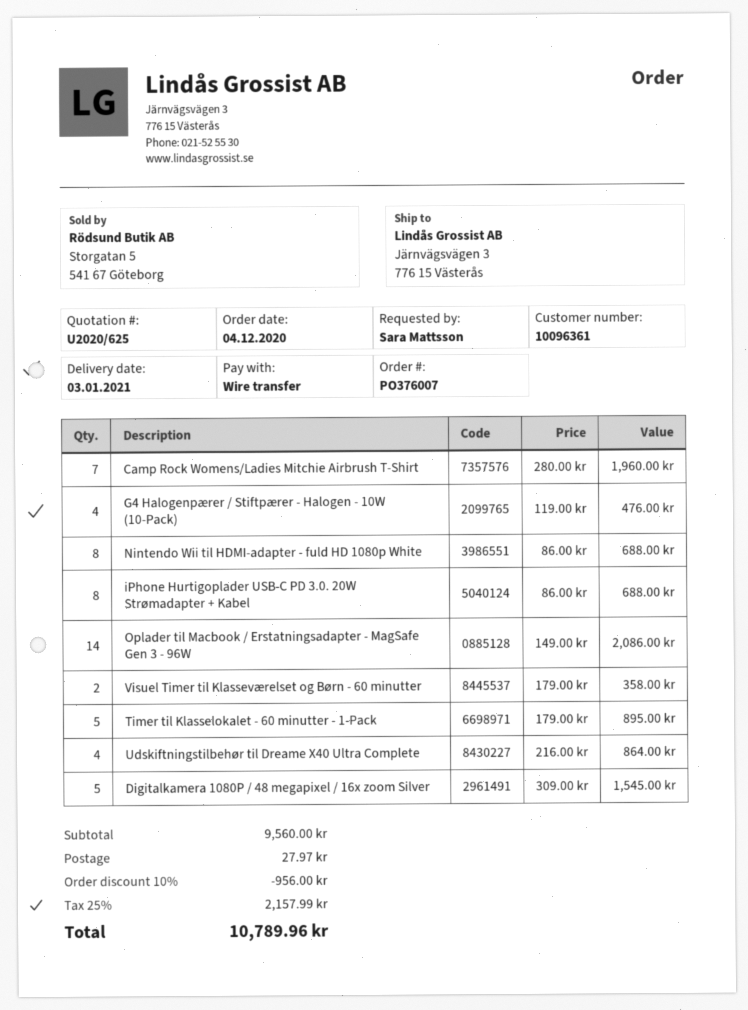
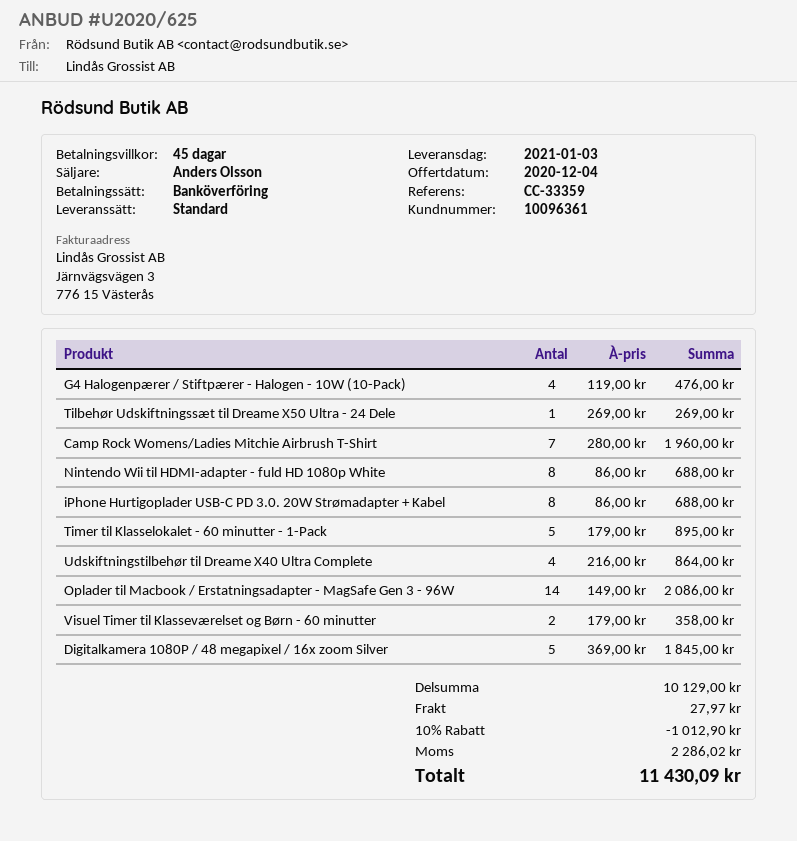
Digitalkamera 1080P / 48 megapixel / 16x zoom Silver: 5 x 309.00 = 1545.00 -> 5 x 369.00 = 1845.00
Tilbehør Udskiftningssæt til Dreame X50 Ultra - 24 Dele: none -> 1 x 269.00 = 269.00
subtotal: 9560.00 -> 10129.00
discount: 10% = 956.00 -> 10% = 1012.90
tax: 2157.99 -> 2286.02
total: 10789.96 -> 11430.09

